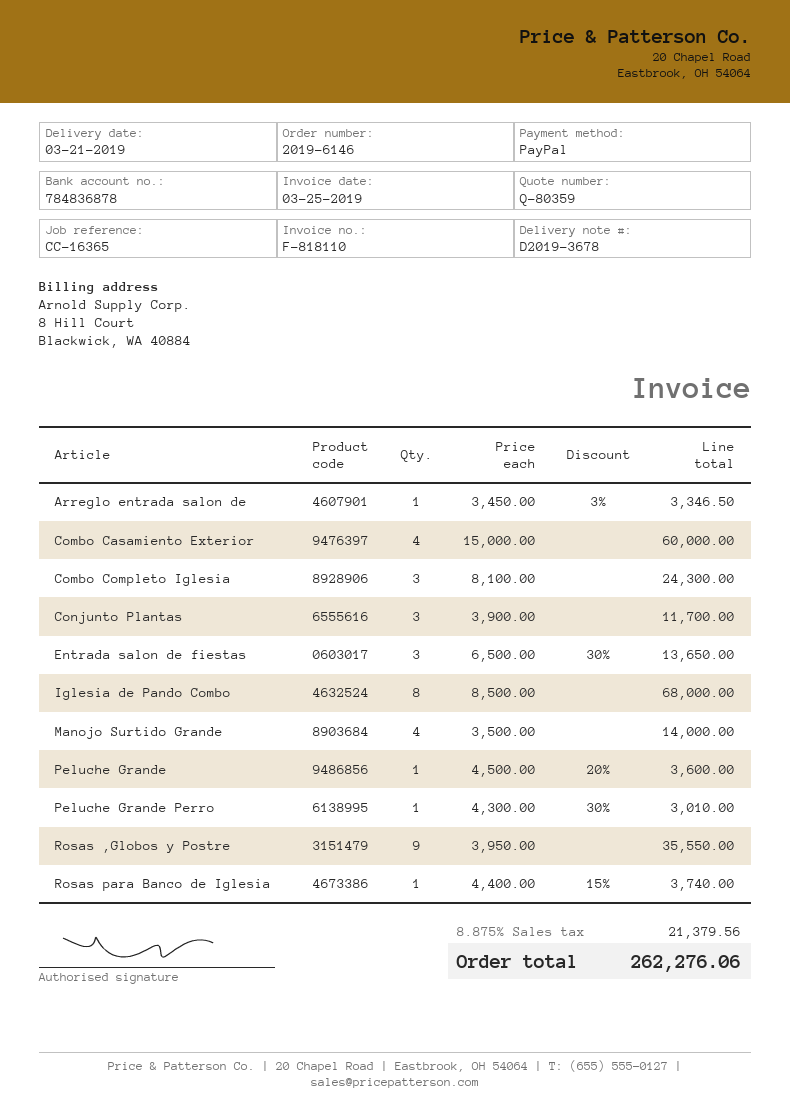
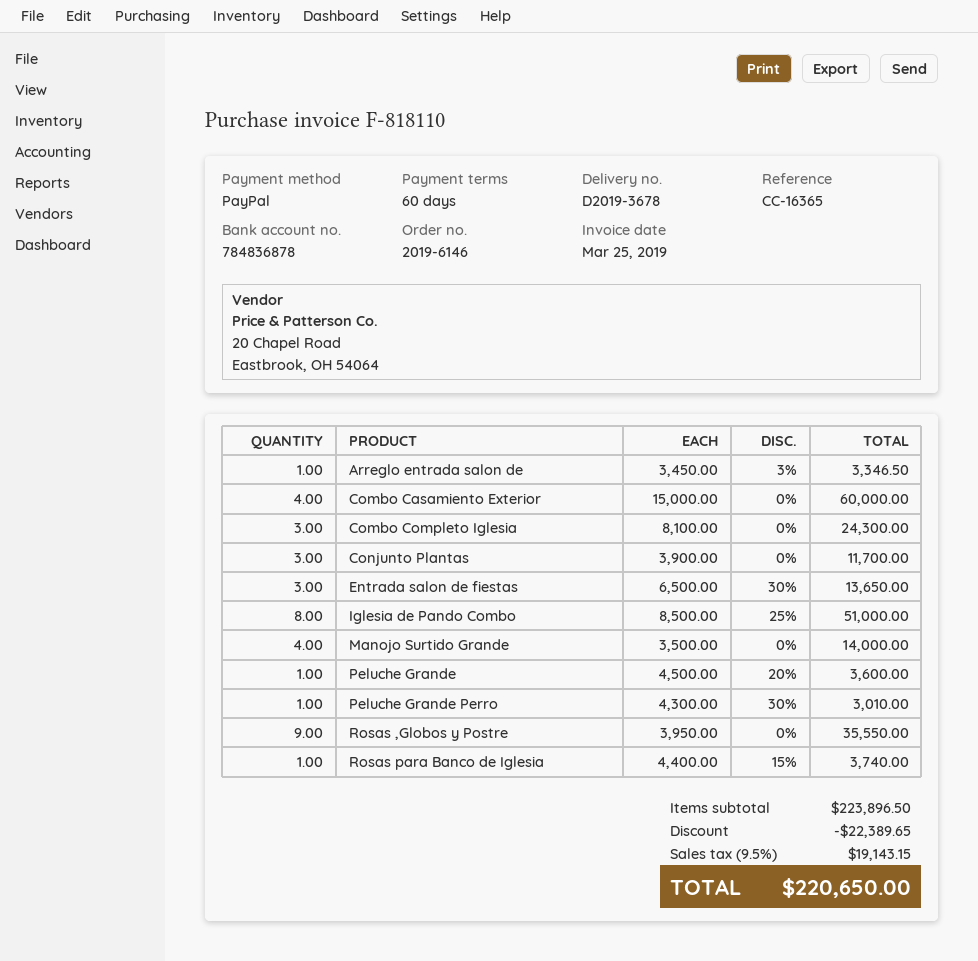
Iglesia de Pando Combo: 8 x 8500.00 = 68000.00 -> 8 x 8500.00 - 25% = 51000.00
discount: none -> 22389.65
tax: 8.875% = 21379.56 -> 9.5% = 19143.15
total: 262276.06 -> 220650.00

